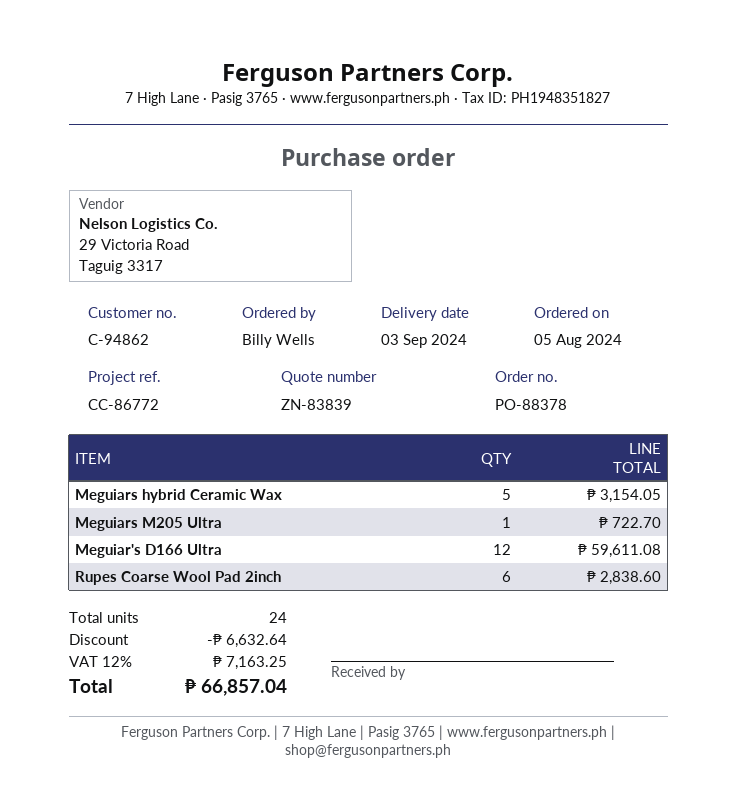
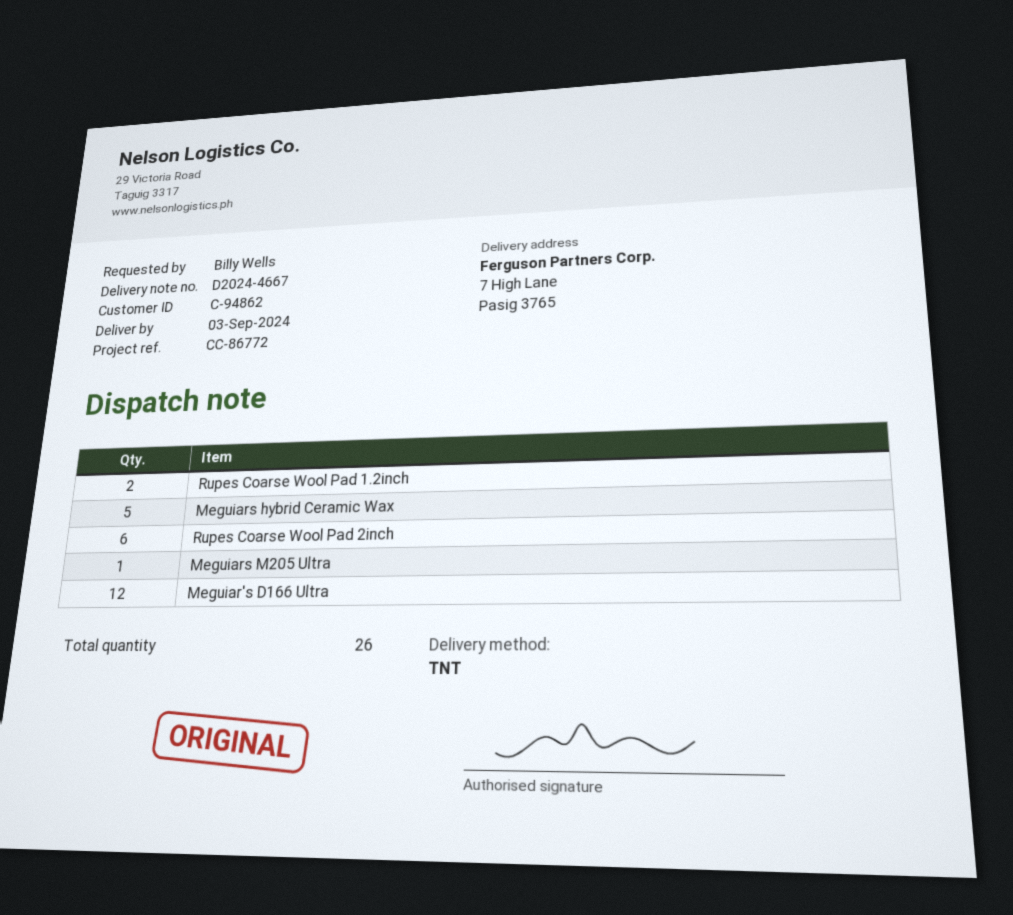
Rupes Coarse Wool Pad 1.2inch: none -> 2
total quantity: 24 -> 26

